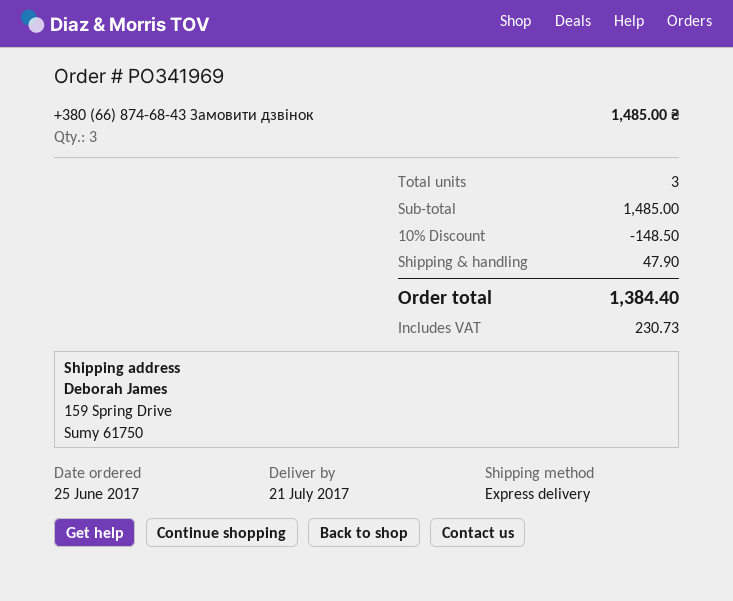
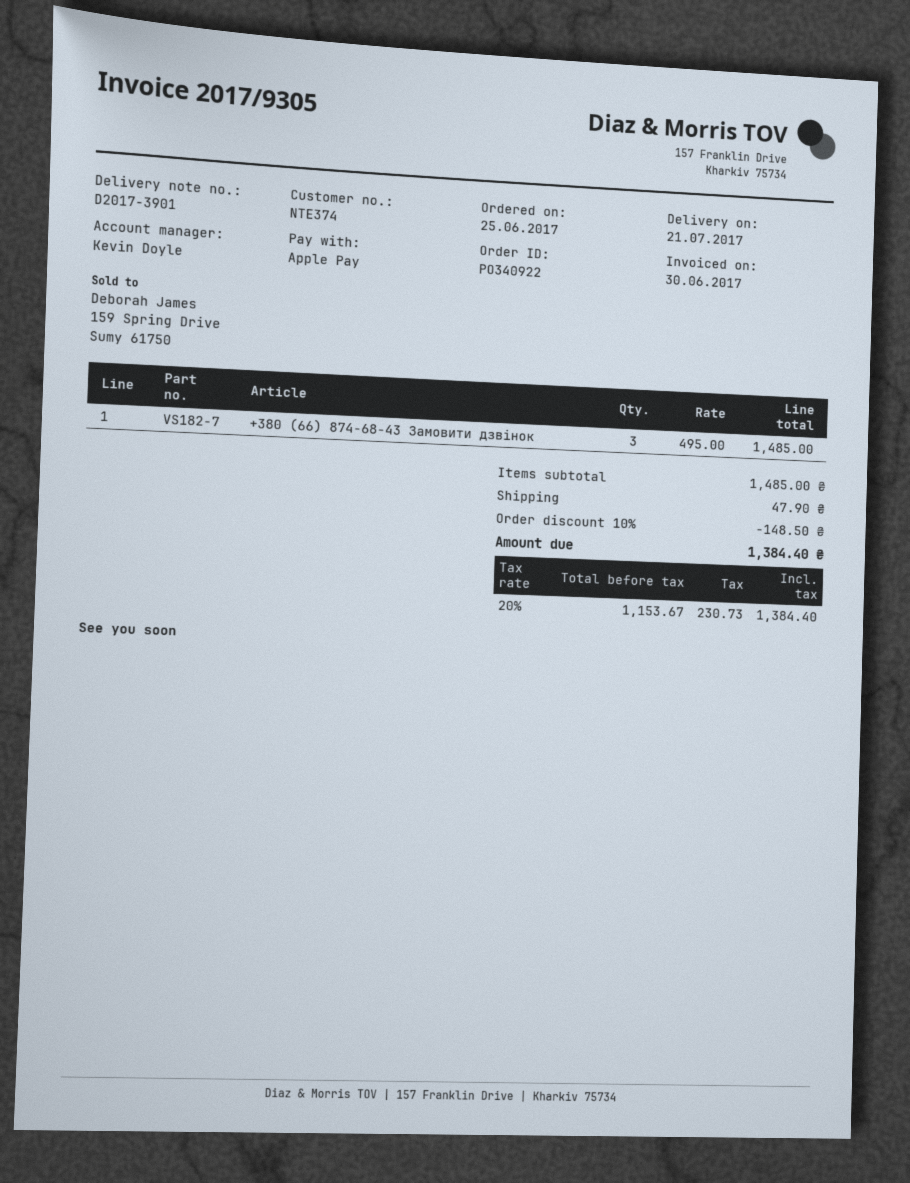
order number: PO341969 -> PO340922

